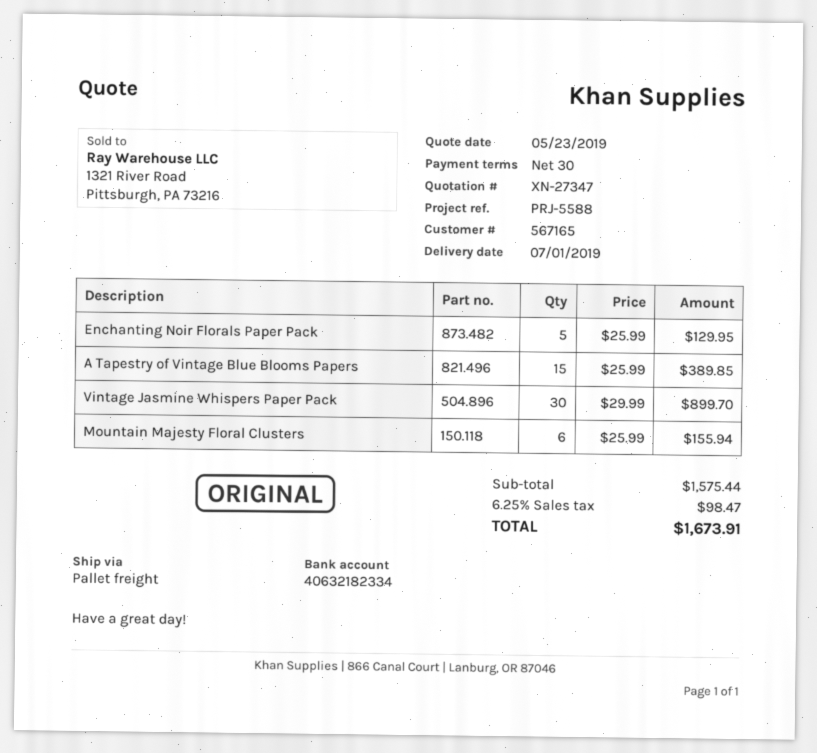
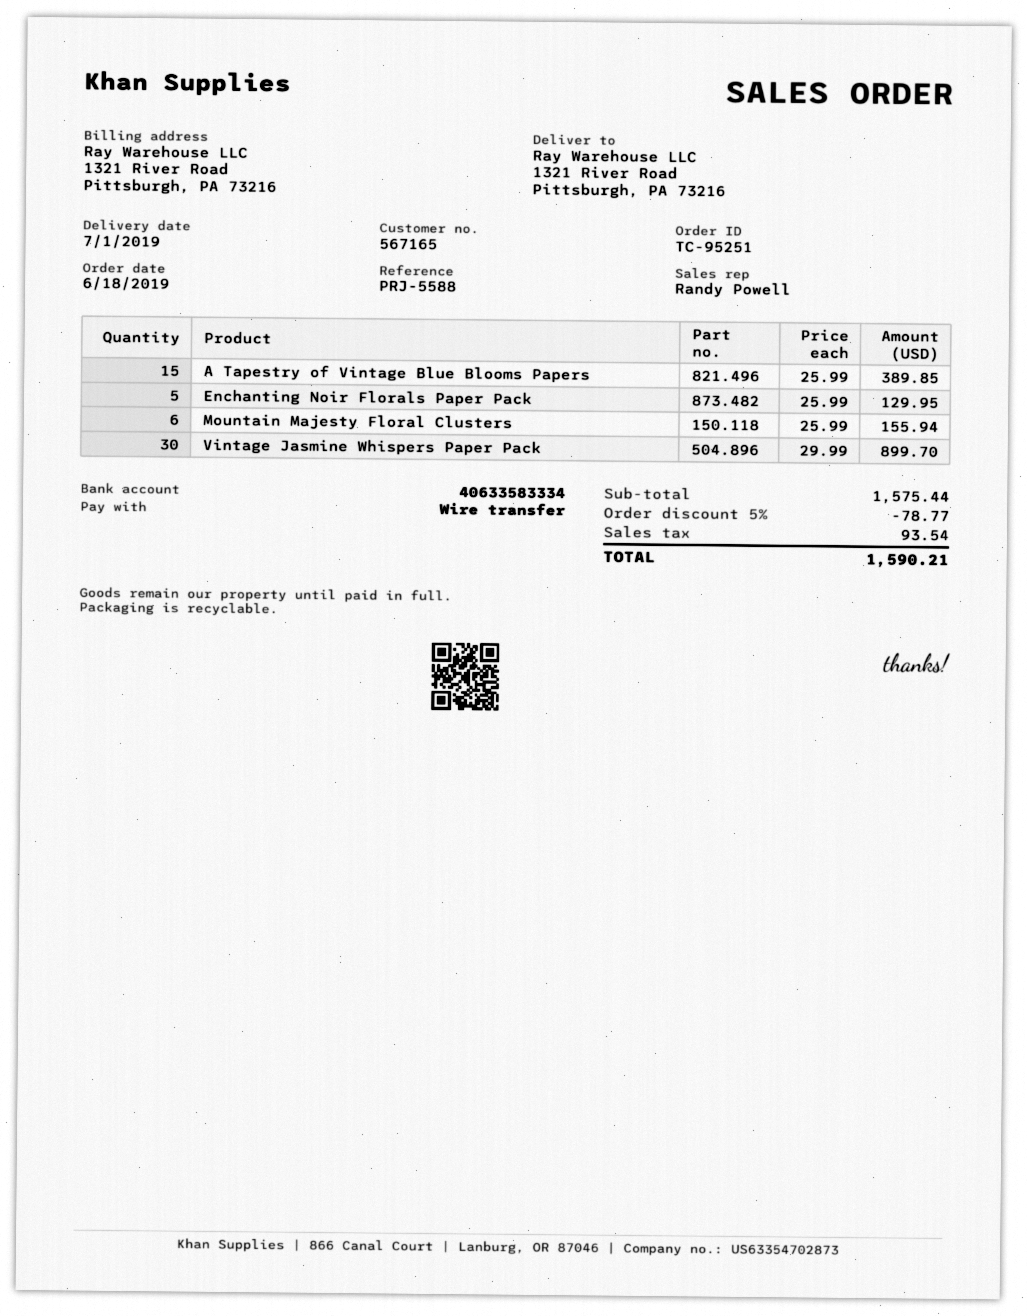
bank account: 40632182334 -> 40633583334
discount: none -> 5% = 78.77
tax: 98.47 -> 93.54
total: 1673.91 -> 1590.21

